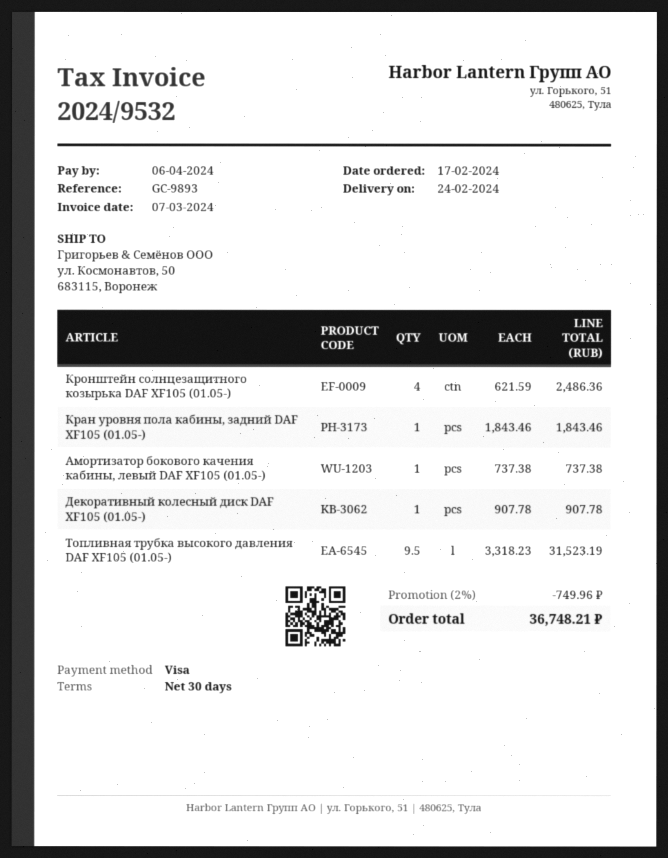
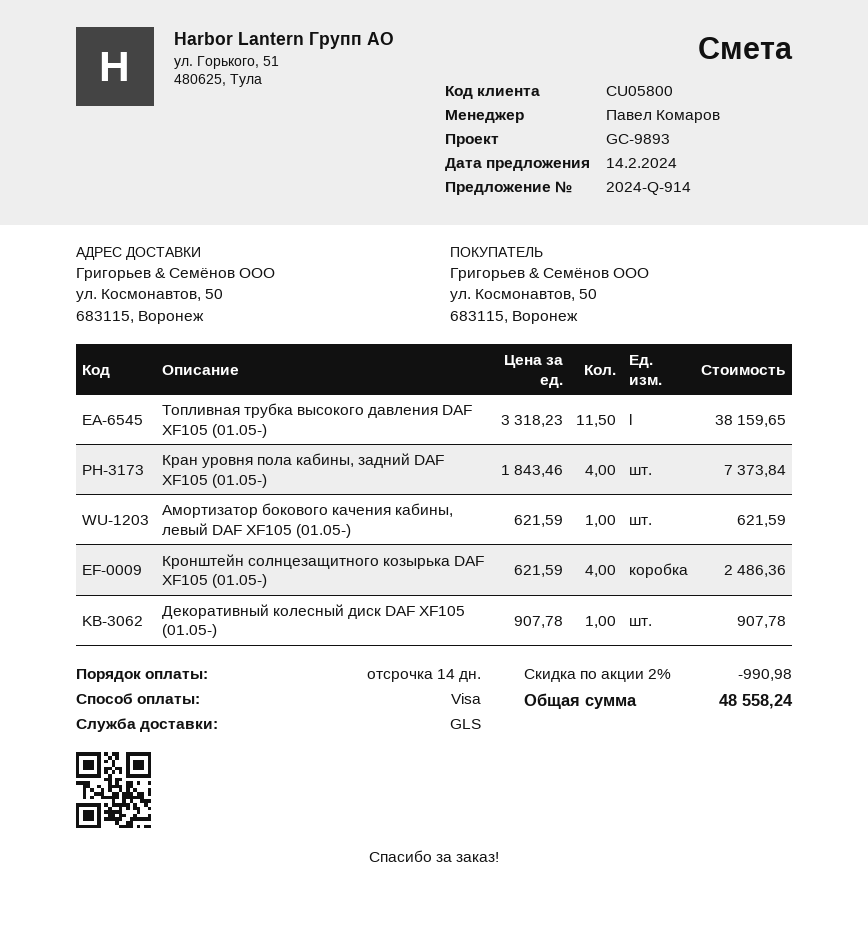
payment terms: 30 days -> 14 days
Кран уровня пола кабины, задний DAF XF105 (01.05-): 1 x 1843.46 = 1843.46 -> 4 x 1843.46 = 7373.84
Амортизатор бокового качения кабины, левый DAF XF105 (01.05-): 1 x 737.38 = 737.38 -> 1 x 621.59 = 621.59
Топливная трубка высокого давления DAF XF105 (01.05-): 9.5 x 3318.23 = 31523.19 -> 11.5 x 3318.23 = 38159.65
discount: 2% = 749.96 -> 2% = 990.98
total: 36748.21 -> 48558.24

